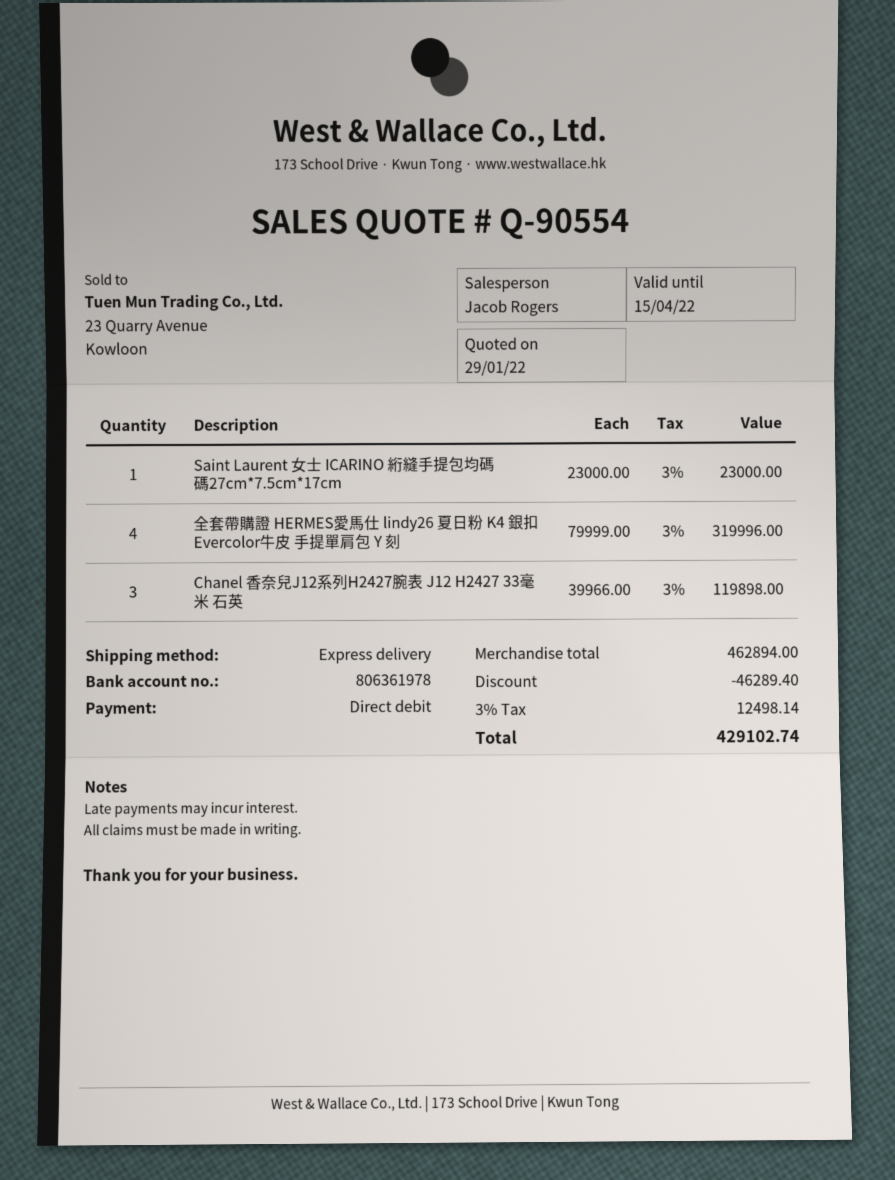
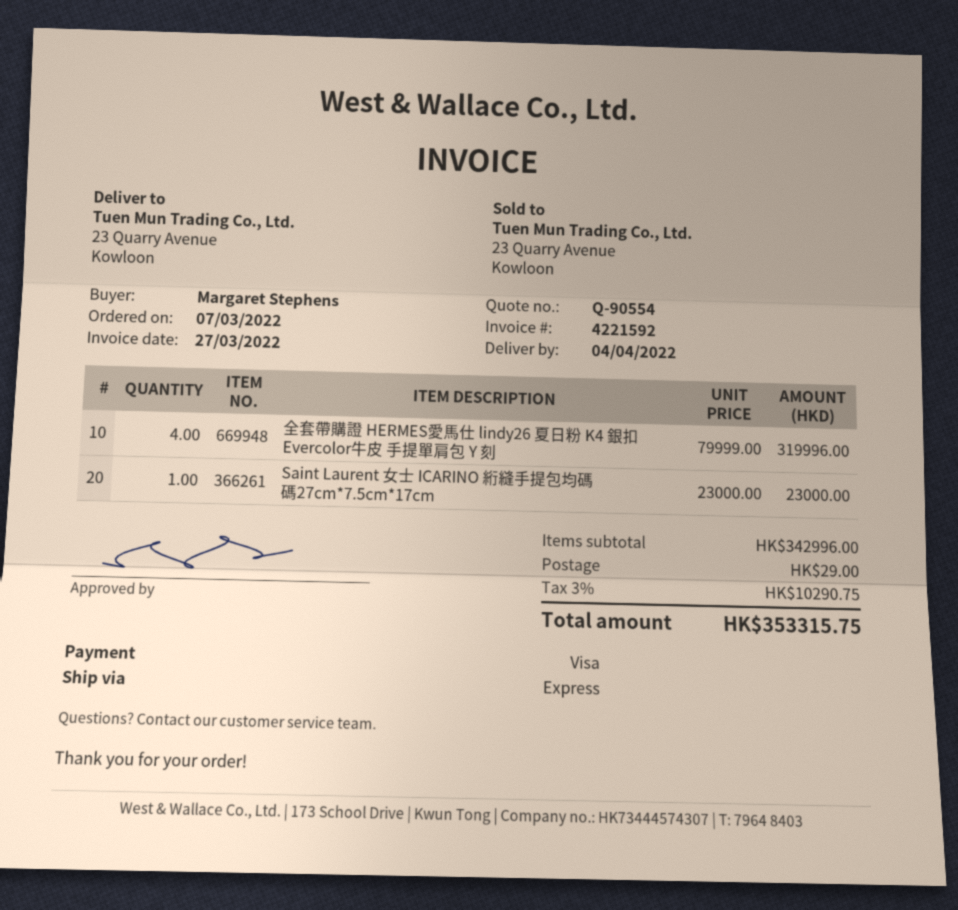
payment method: direct debit -> Visa
Chanel 香奈兒J12系列H2427腕表 J12 H2427 33毫米 石英: 3 x 39966.00 = 119898.00 -> none
subtotal: 462894.00 -> 342996.00
discount: 46289.40 -> none
shipping: none -> 29.00
tax: 3% = 12498.14 -> 3% = 10290.75
total: 429102.74 -> 353315.75

